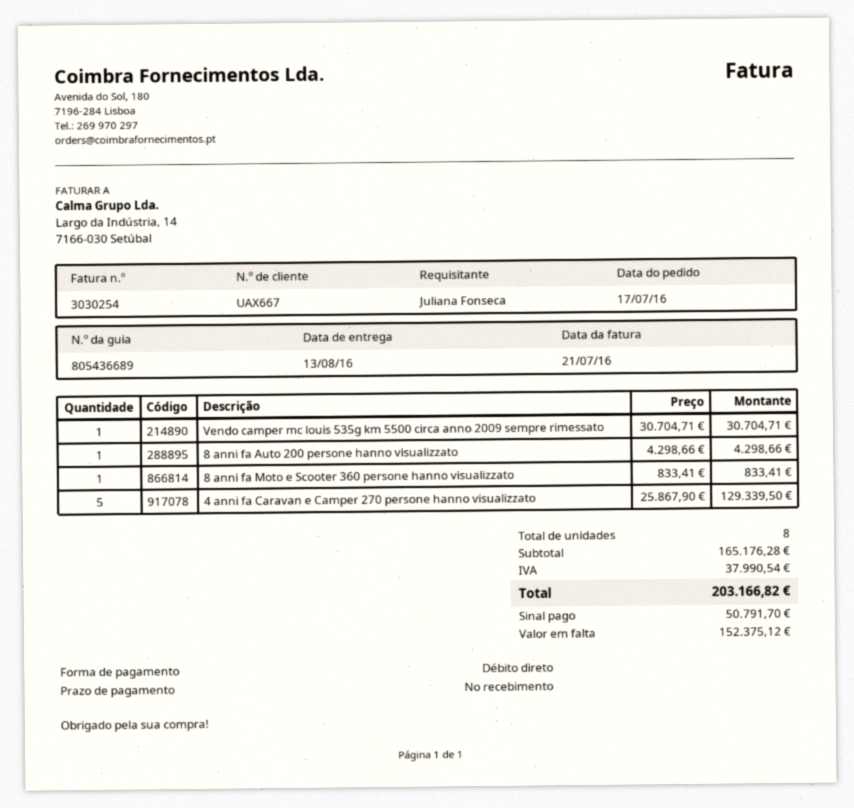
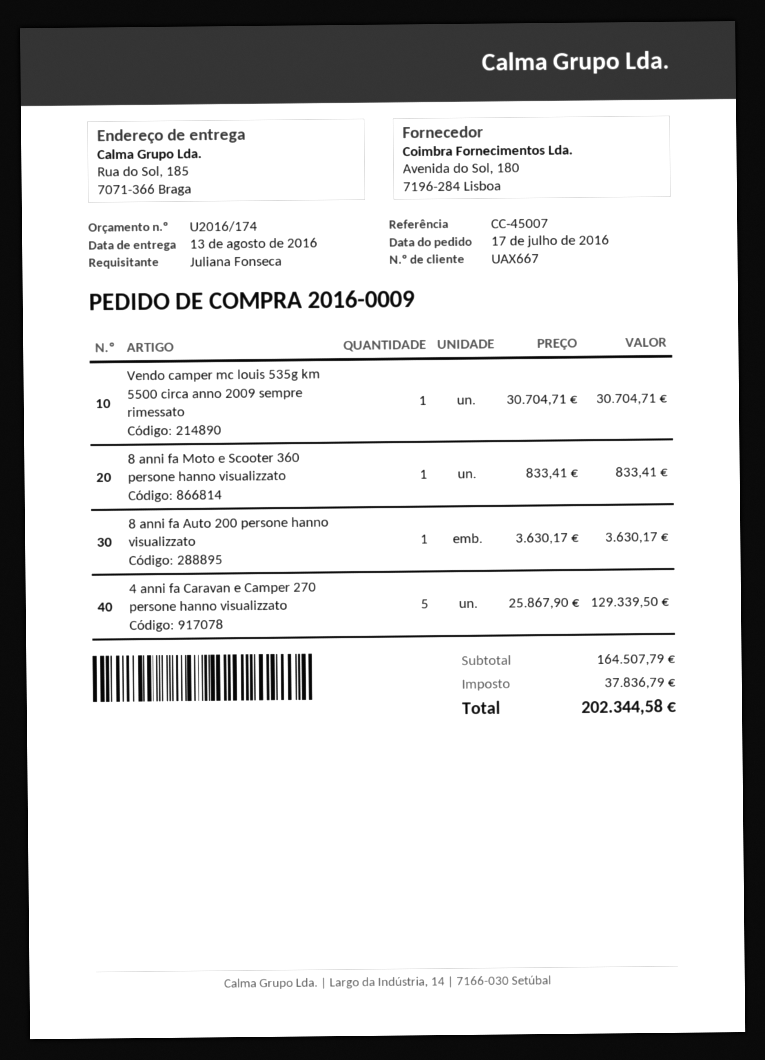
8 anni fa Auto 200 persone hanno visualizzato: 1 x 4298.66 = 4298.66 -> 1 x 3630.17 = 3630.17
subtotal: 165176.28 -> 164507.79
tax: 37990.54 -> 37836.79
total: 203166.82 -> 202344.58

